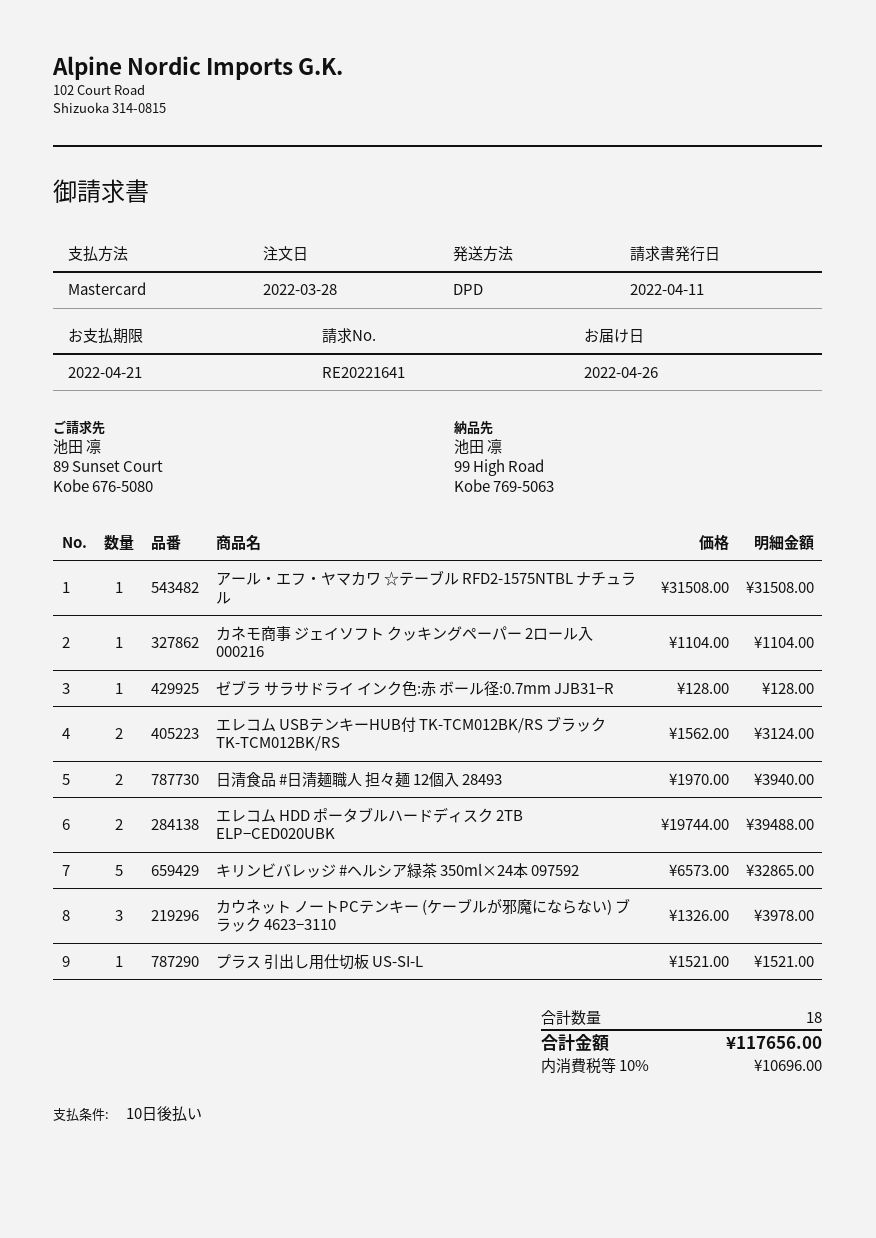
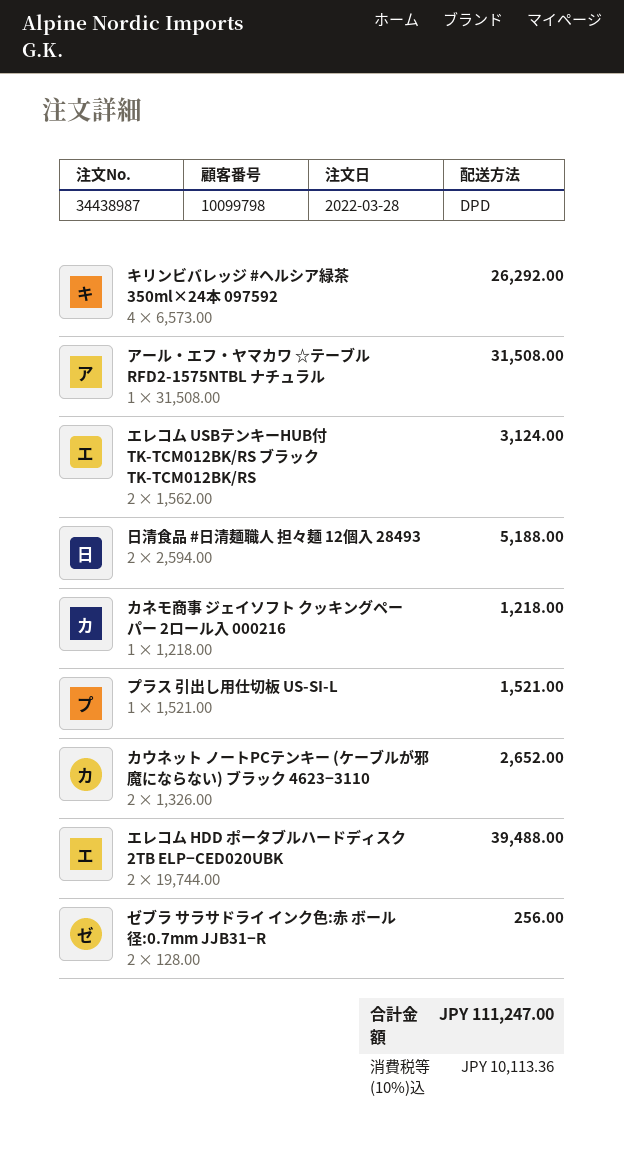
カネモ商事 ジェイソフト クッキングペーパー 2ロール入 000216: 1 x 1104.00 = 1104.00 -> 1 x 1218.00 = 1218.00
ゼブラ サラサドライ インク色:赤 ボール径:0.7mm JJB31−R: 1 x 128.00 = 128.00 -> 2 x 128.00 = 256.00
日清食品 #日清麺職人 担々麺 12個入 28493: 2 x 1970.00 = 3940.00 -> 2 x 2594.00 = 5188.00
キリンビバレッジ #ヘルシア緑茶 350ml×24本 097592: 5 x 6573.00 = 32865.00 -> 4 x 6573.00 = 26292.00
カウネット ノートPCテンキー (ケーブルが邪魔にならない) ブラック 4623−3110: 3 x 1326.00 = 3978.00 -> 2 x 1326.00 = 2652.00
tax: 10% = 10696.00 -> 10% = 10113.36
total: 117656.00 -> 111247.00

